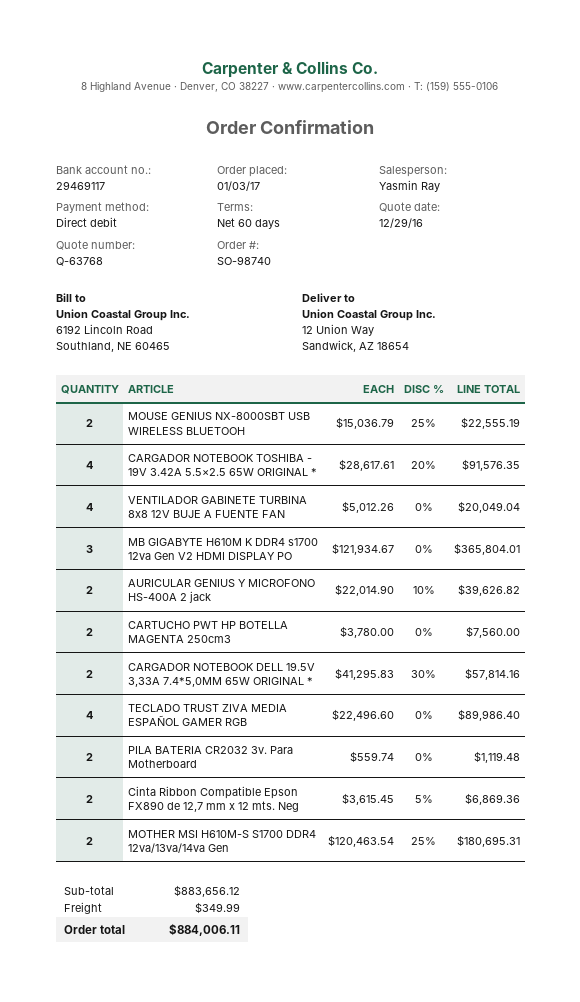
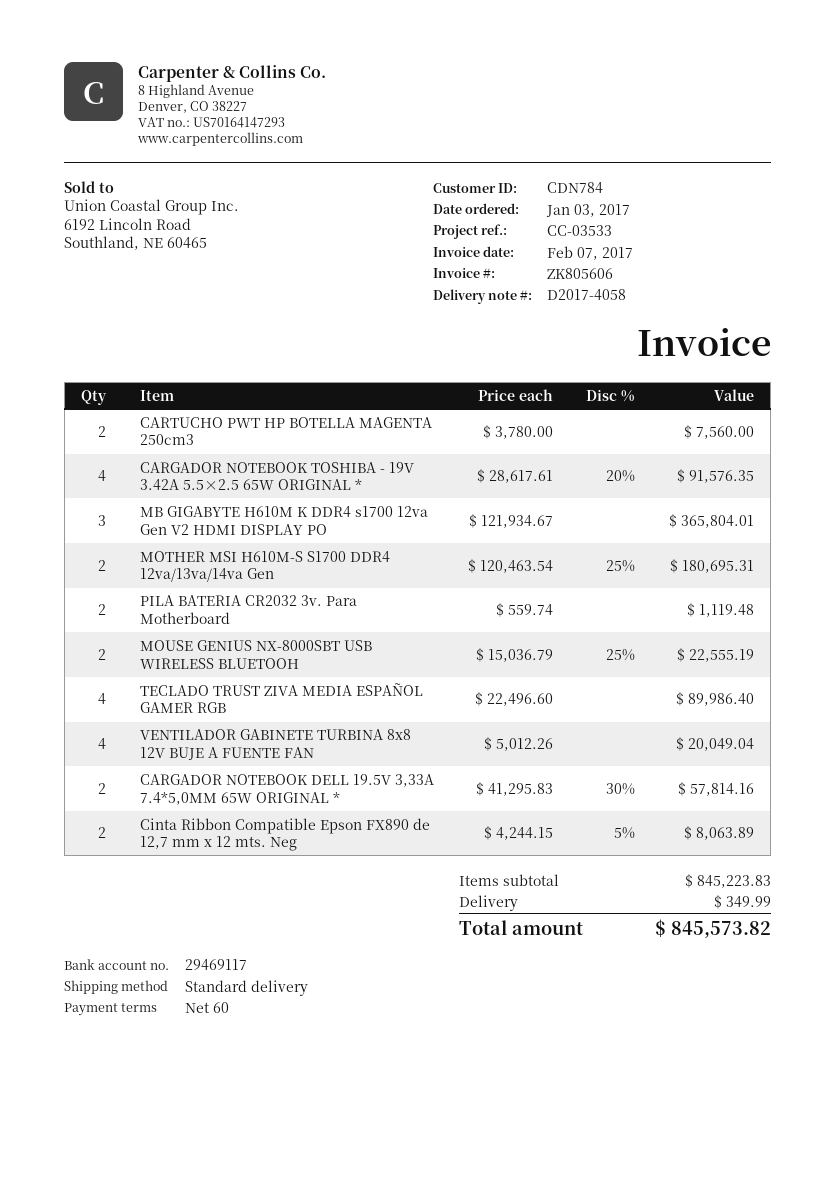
AURICULAR GENIUS Y MICROFONO HS-400A 2 jack: 2 x 22014.90 - 10% = 39626.82 -> none
Cinta Ribbon Compatible Epson FX890 de 12,7 mm x 12 mts. Neg: 2 x 3615.45 - 5% = 6869.36 -> 2 x 4244.15 - 5% = 8063.89
subtotal: 883656.12 -> 845223.83
total: 884006.11 -> 845573.82

